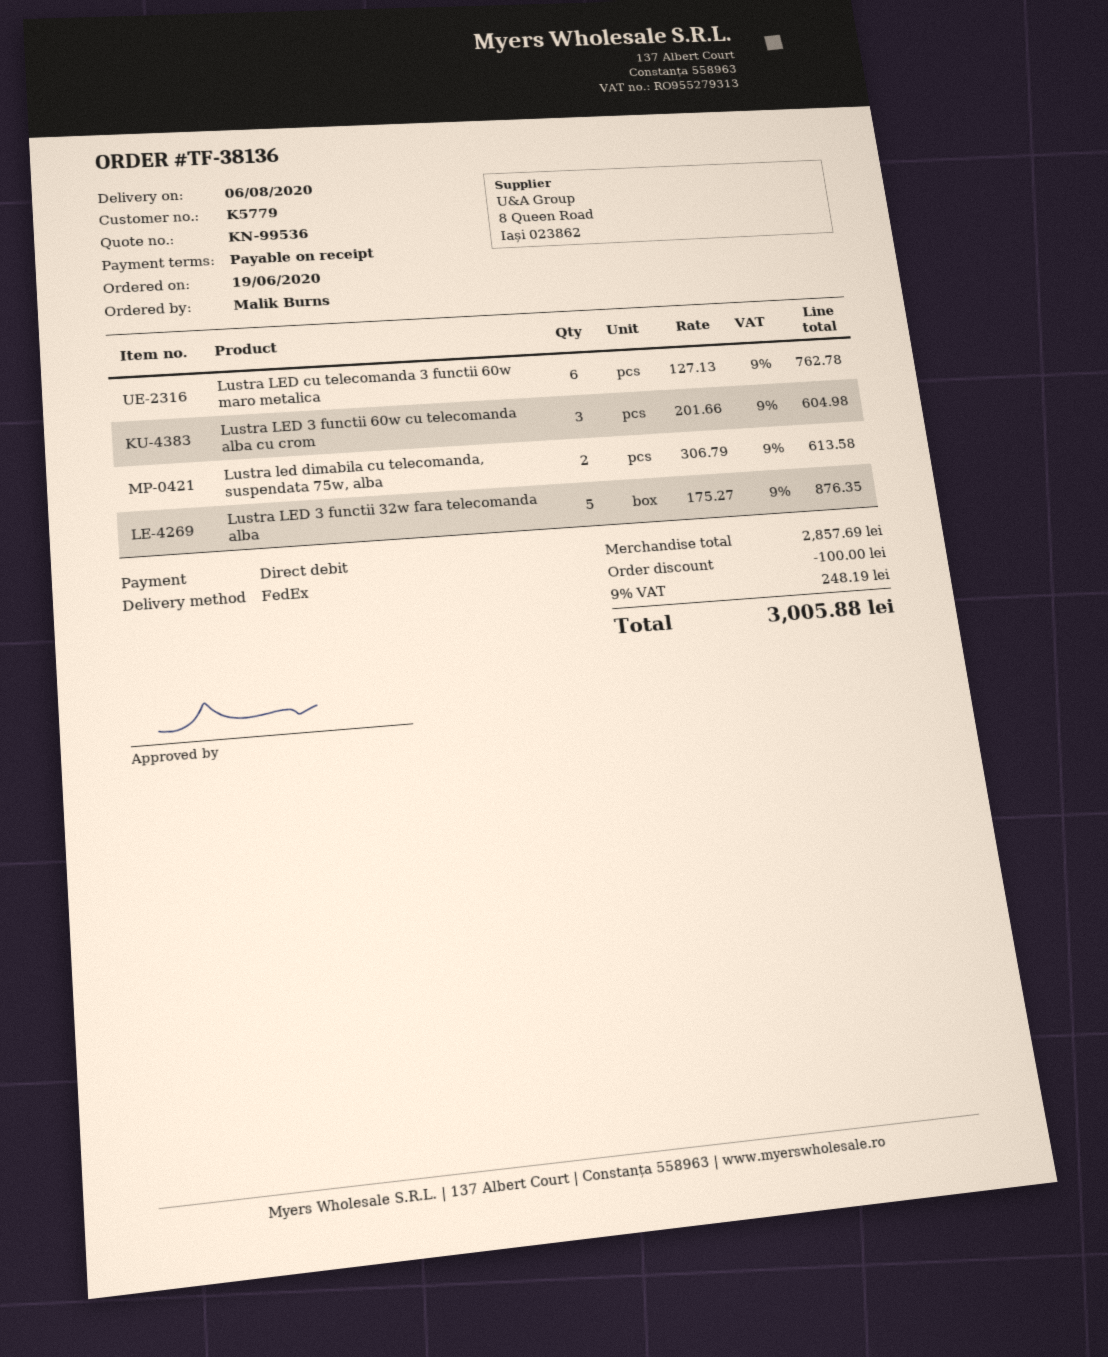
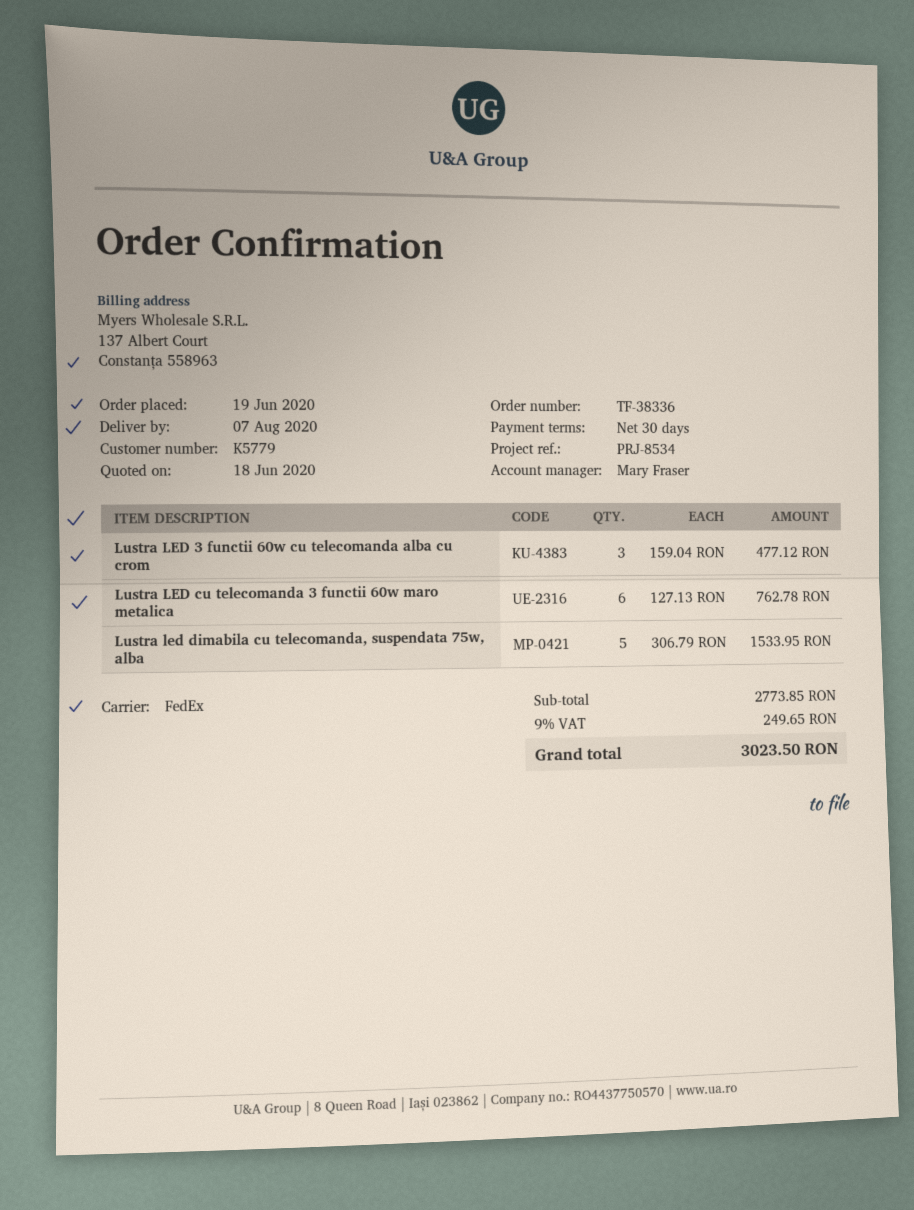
order number: TF-38136 -> TF-38336
delivery date: 2020-08-06 -> 2020-08-07
payment terms: on receipt -> 30 days
Lustra LED 3 functii 60w cu telecomanda alba cu crom: 3 x 201.66 = 604.98 -> 3 x 159.04 = 477.12
Lustra led dimabila cu telecomanda, suspendata 75w, alba: 2 x 306.79 = 613.58 -> 5 x 306.79 = 1533.95
Lustra LED 3 functii 32w fara telecomanda alba: 5 x 175.27 = 876.35 -> none
subtotal: 2857.69 -> 2773.85
discount: 100.00 -> none
tax: 9% = 248.19 -> 9% = 249.65
total: 3005.88 -> 3023.50

